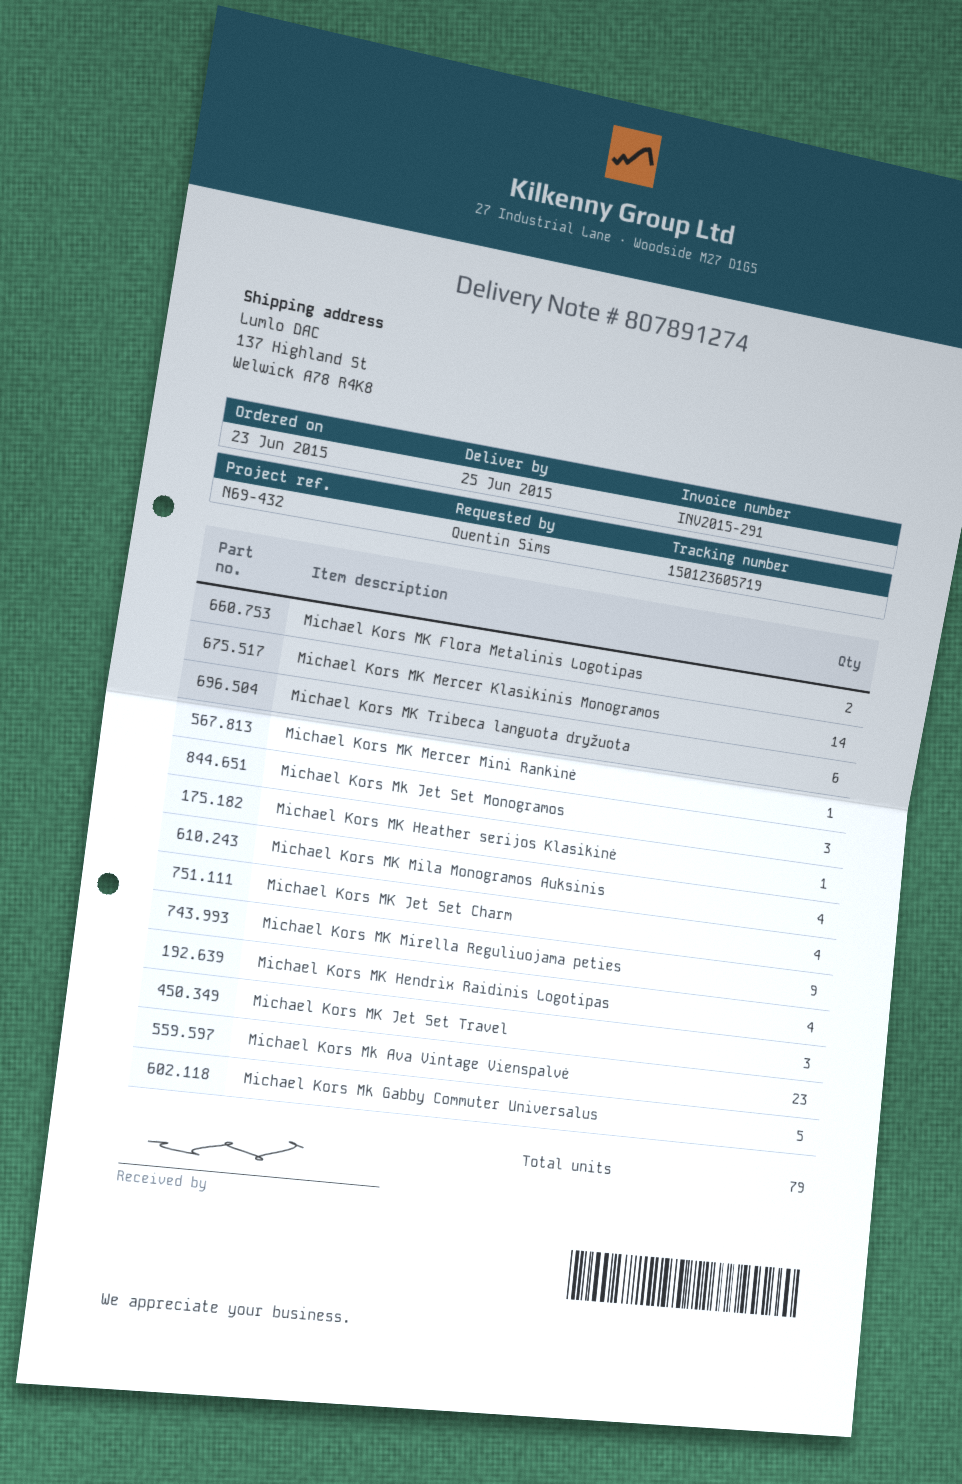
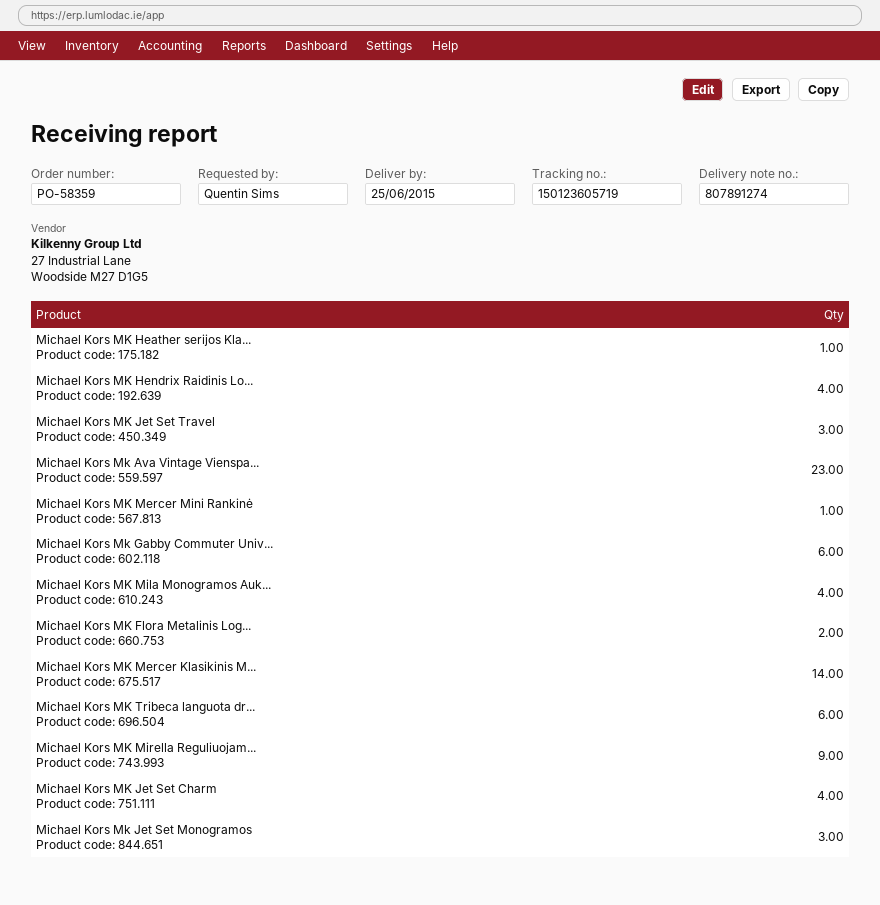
Michael Kors Mk Gabby Commuter Universalus: 5 -> 6

